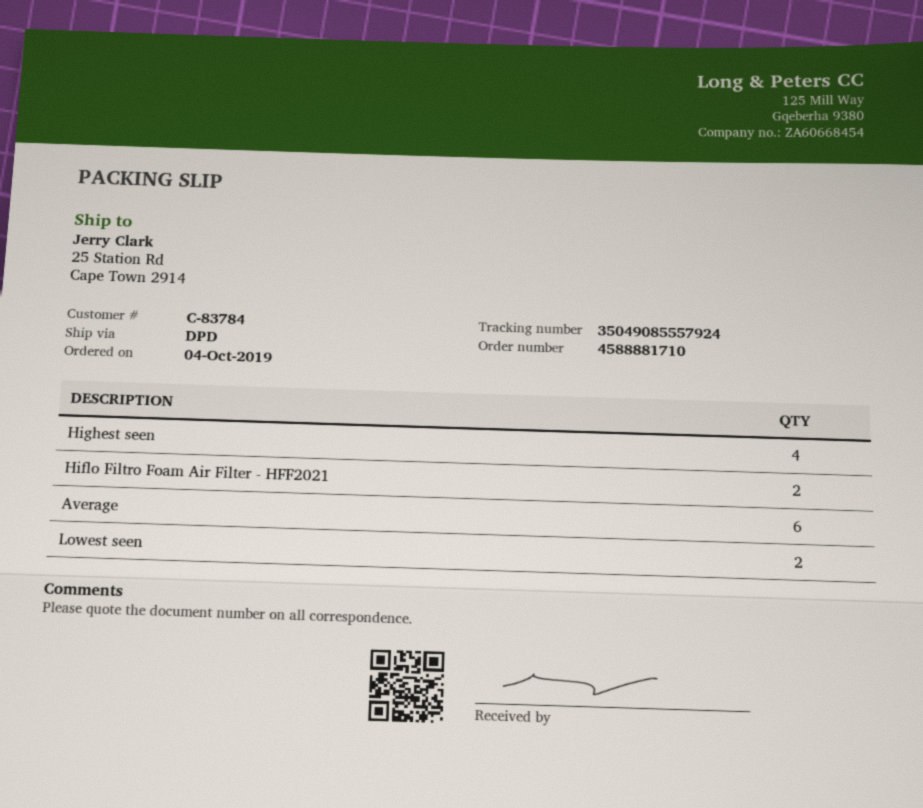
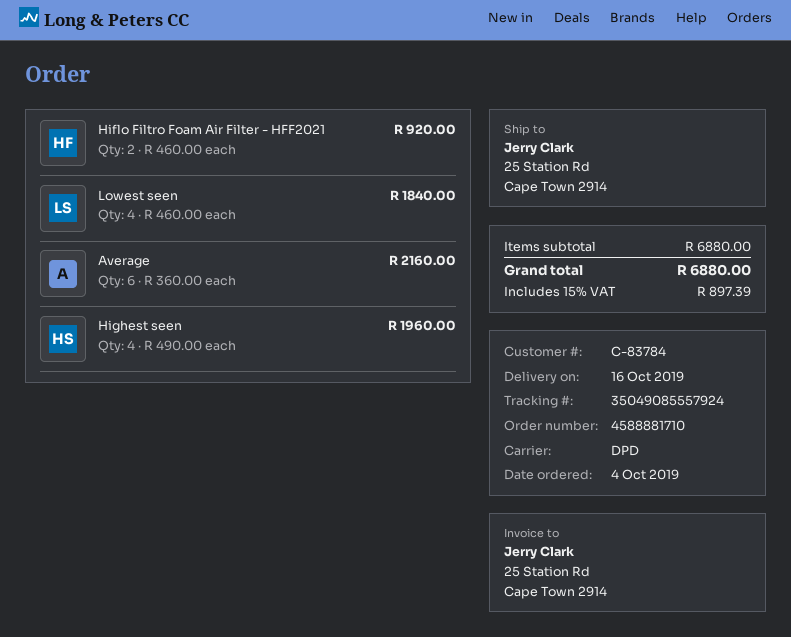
Lowest seen: 2 -> 4

